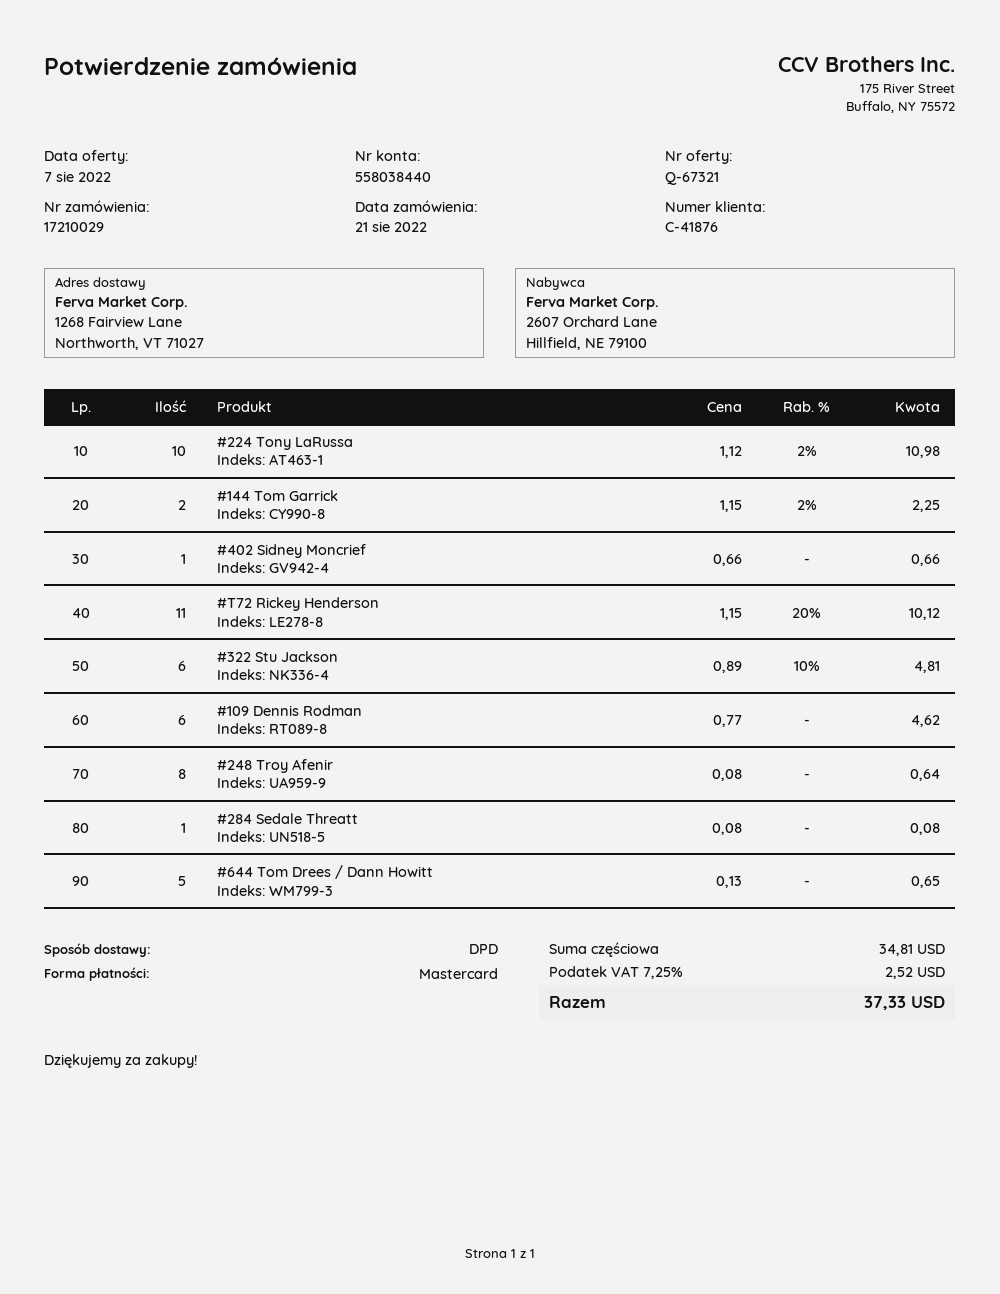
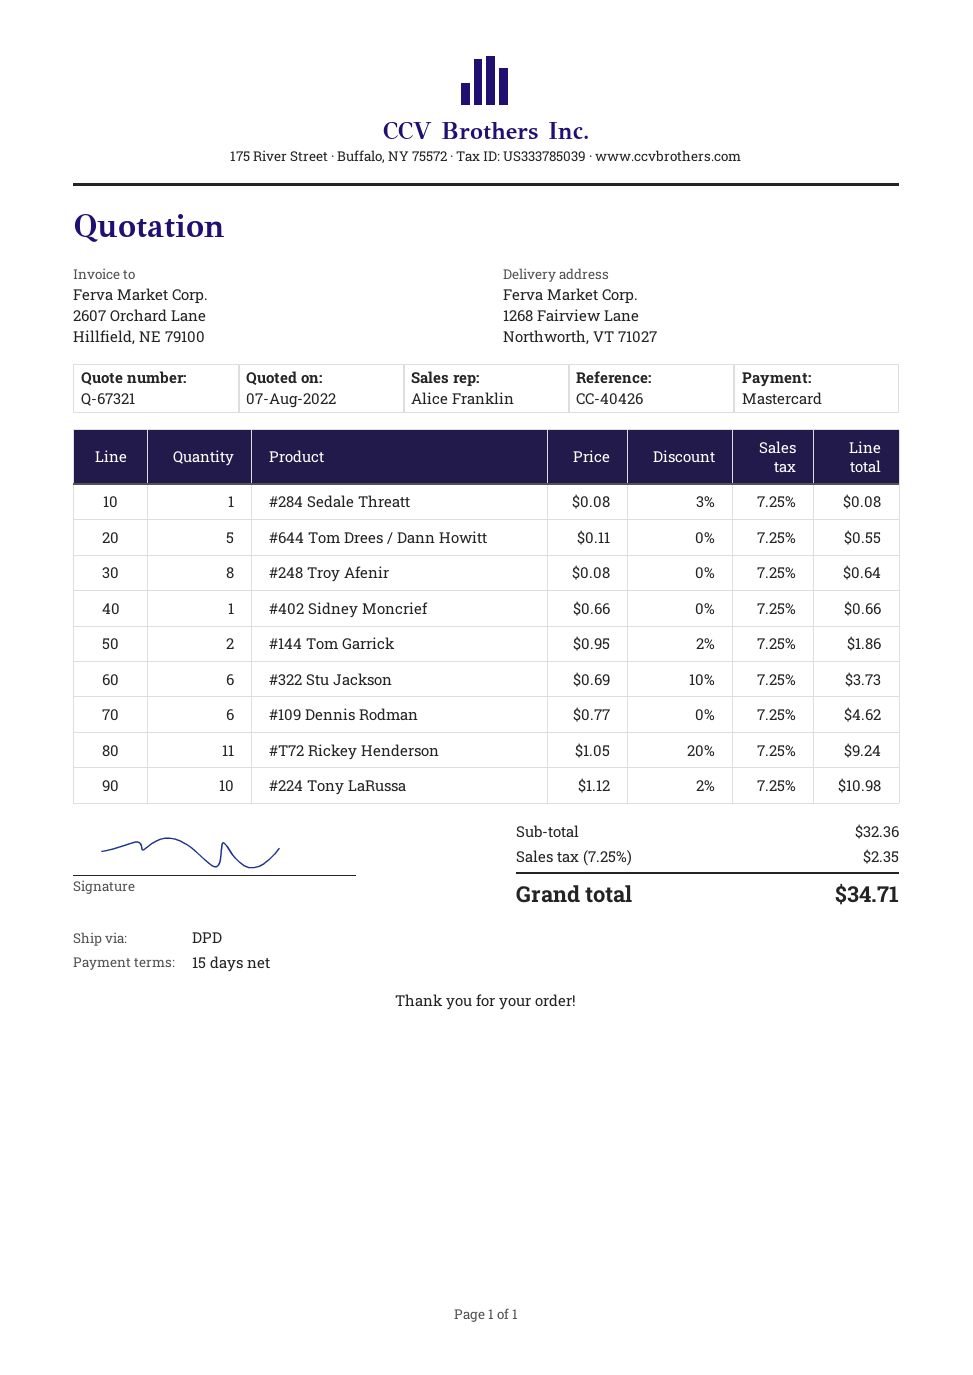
#144 Tom Garrick: 2 x 1.15 - 2% = 2.25 -> 2 x 0.95 - 2% = 1.86
#T72 Rickey Henderson: 11 x 1.15 - 20% = 10.12 -> 11 x 1.05 - 20% = 9.24
#322 Stu Jackson: 6 x 0.89 - 10% = 4.81 -> 6 x 0.69 - 10% = 3.73
#284 Sedale Threatt: 1 x 0.08 = 0.08 -> 1 x 0.08 - 3% = 0.08
#644 Tom Drees / Dann Howitt: 5 x 0.13 = 0.65 -> 5 x 0.11 = 0.55
subtotal: 34.81 -> 32.36
tax: 7.25% = 2.52 -> 7.25% = 2.35
total: 37.33 -> 34.71

